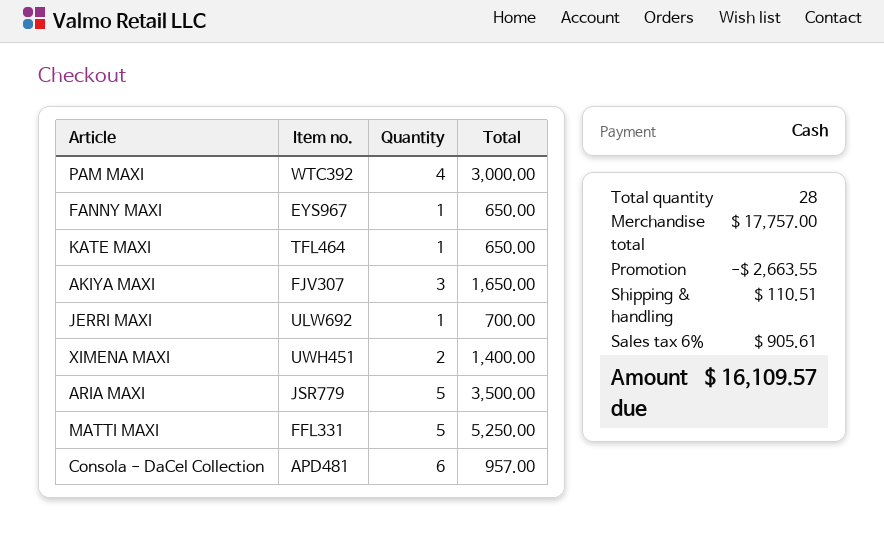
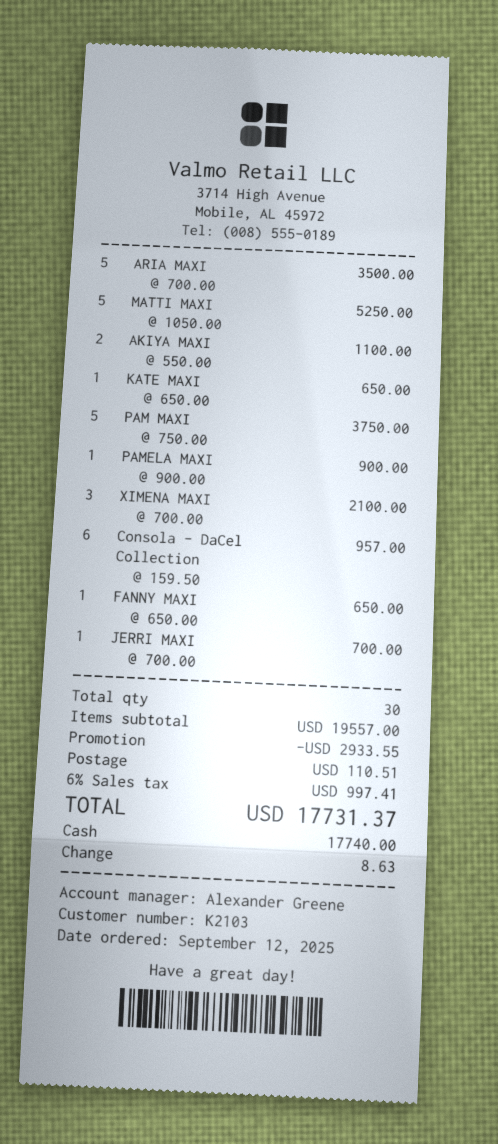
PAM MAXI: 4 for 3000.00 -> 5 for 3750.00
AKIYA MAXI: 3 for 1650.00 -> 2 for 1100.00
XIMENA MAXI: 2 for 1400.00 -> 3 for 2100.00
PAMELA MAXI: none -> 1 for 900.00
total quantity: 28 -> 30
subtotal: 17757.00 -> 19557.00
discount: 2663.55 -> 2933.55
tax: 6% = 905.61 -> 6% = 997.41
total: 16109.57 -> 17731.37

